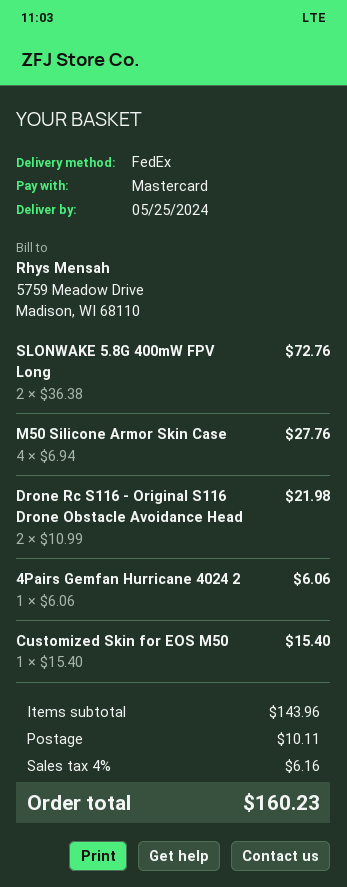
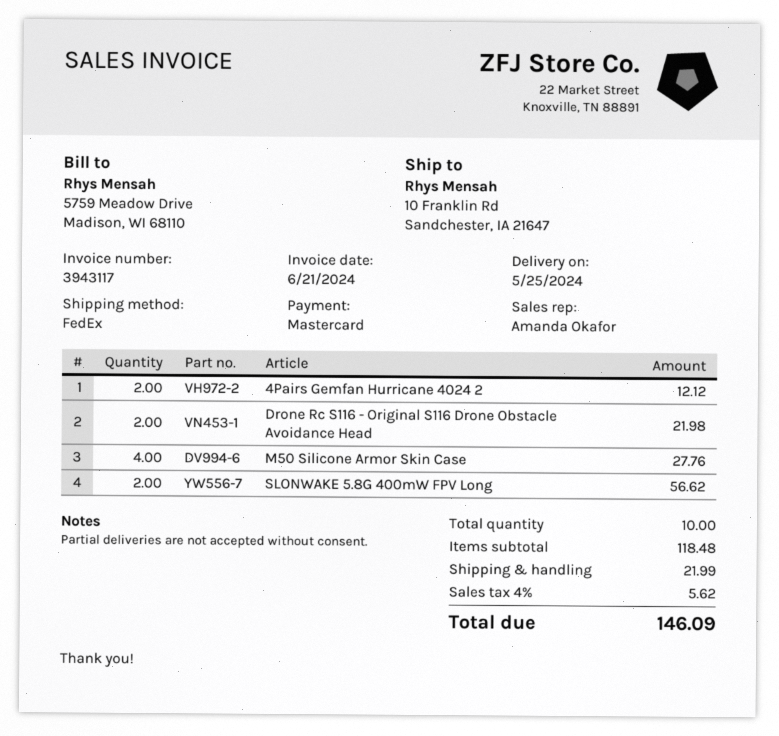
SLONWAKE 5.8G 400mW FPV Long: 2 for 72.76 -> 2 for 56.62
4Pairs Gemfan Hurricane 4024 2: 1 for 6.06 -> 2 for 12.12
Customized Skin for EOS M50: 1 for 15.40 -> none
subtotal: 143.96 -> 118.48
shipping: 10.11 -> 21.99
tax: 4% = 6.16 -> 4% = 5.62
total: 160.23 -> 146.09

